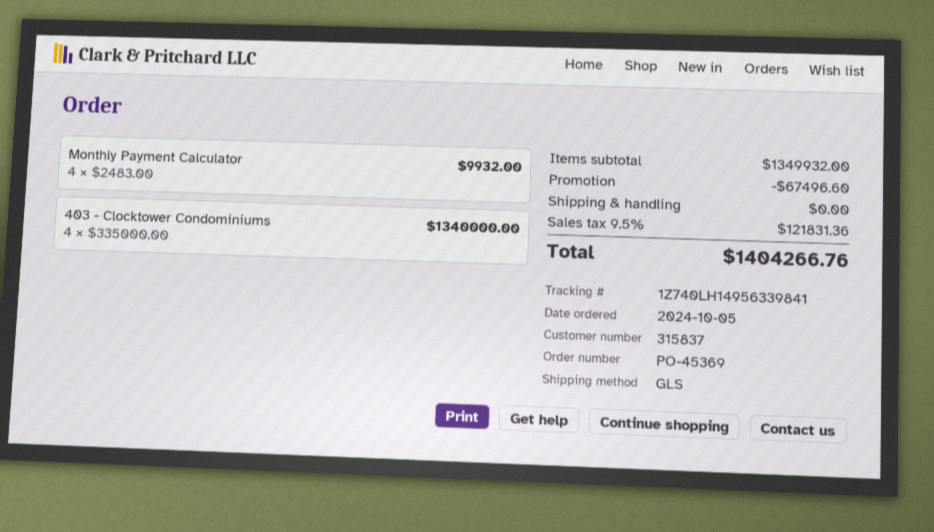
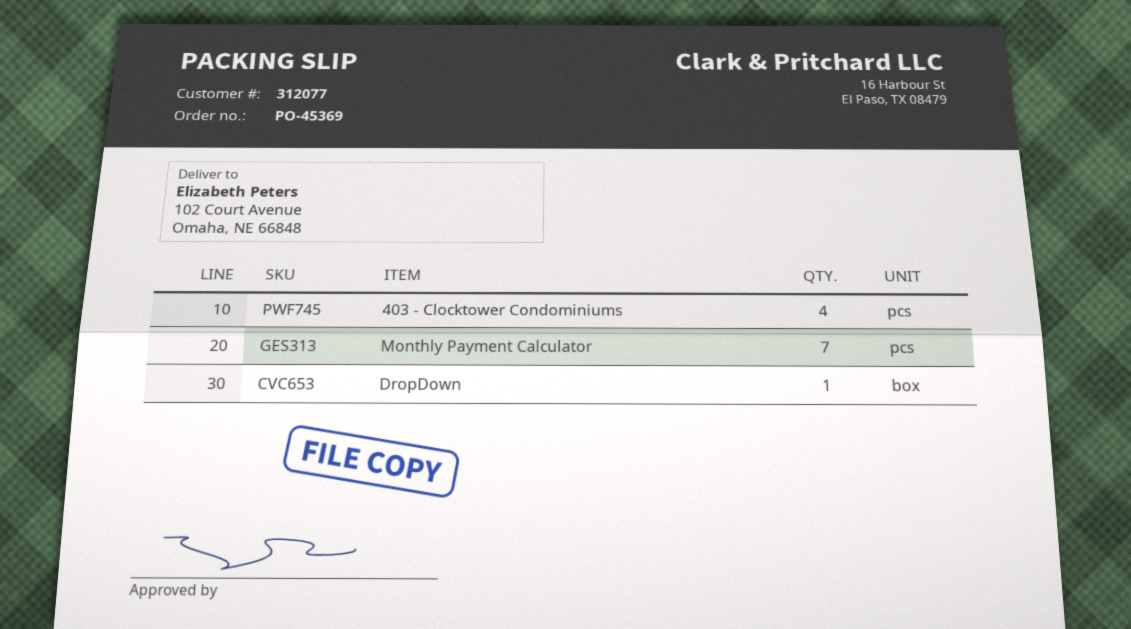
customer number: 315837 -> 312077
Monthly Payment Calculator: 4 -> 7
DropDown: none -> 1

